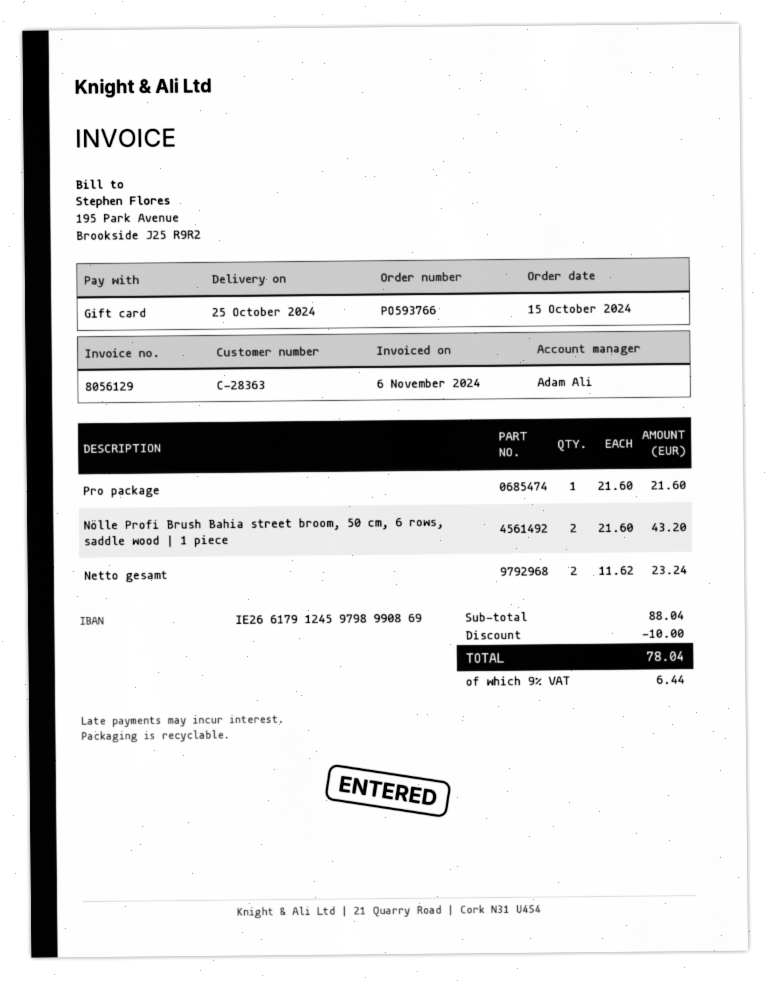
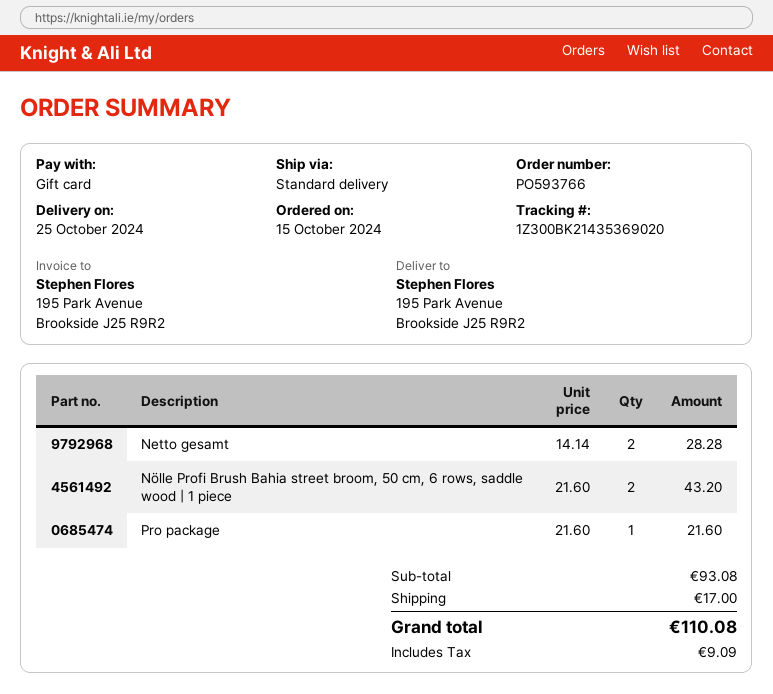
Netto gesamt: 2 x 11.62 = 23.24 -> 2 x 14.14 = 28.28
subtotal: 88.04 -> 93.08
discount: 10.00 -> none
shipping: none -> 17.00
tax: 6.44 -> 9.09
total: 78.04 -> 110.08

